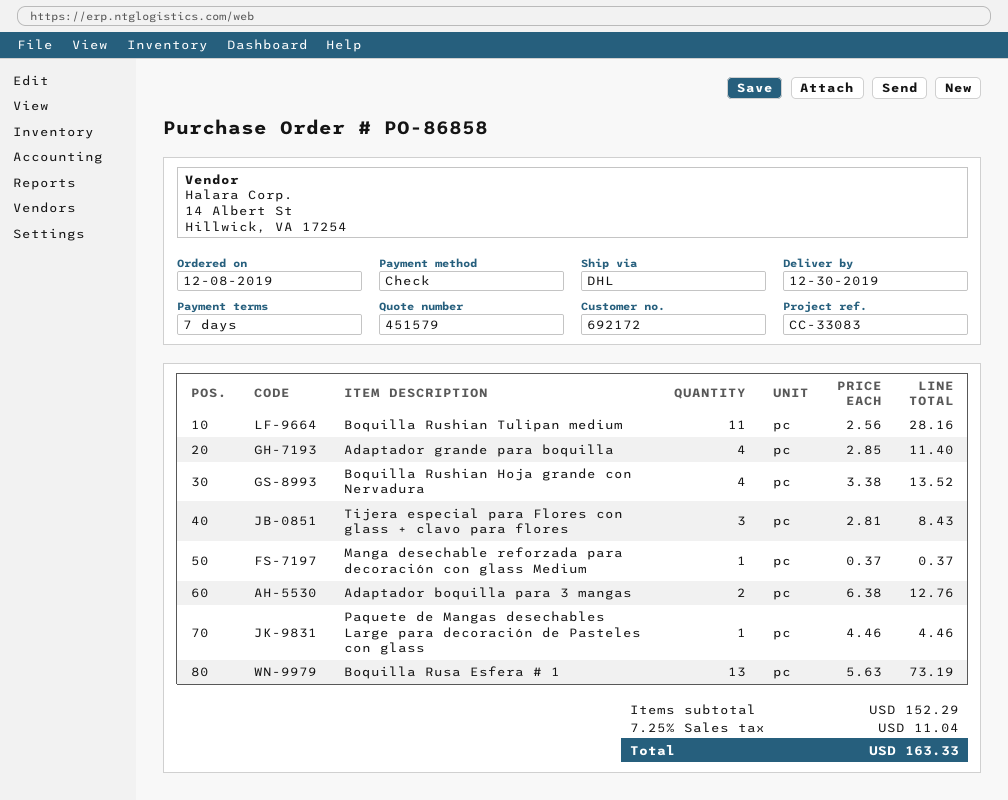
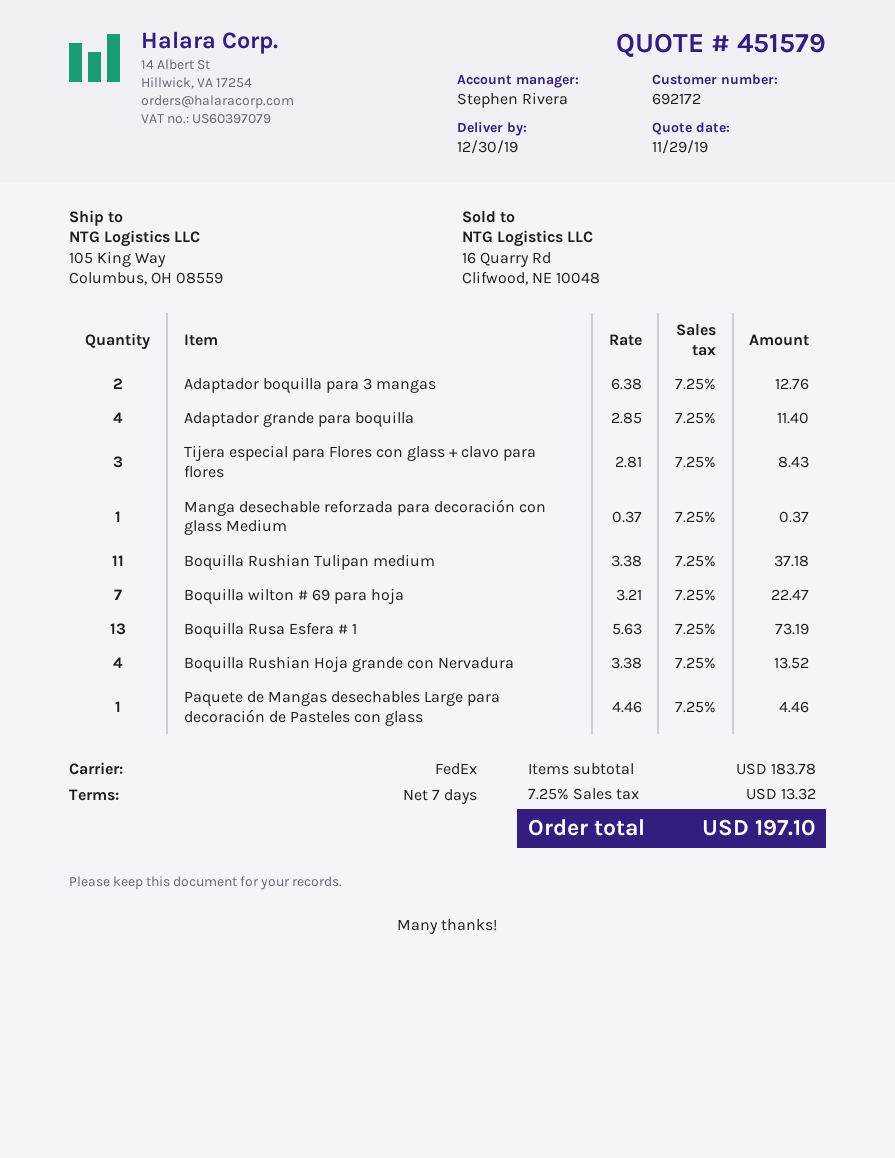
shipping method: DHL -> FedEx
Boquilla Rushian Tulipan medium: 11 x 2.56 = 28.16 -> 11 x 3.38 = 37.18
Boquilla wilton # 69 para hoja: none -> 7 x 3.21 = 22.47
subtotal: 152.29 -> 183.78
tax: 7.25% = 11.04 -> 7.25% = 13.32
total: 163.33 -> 197.10

